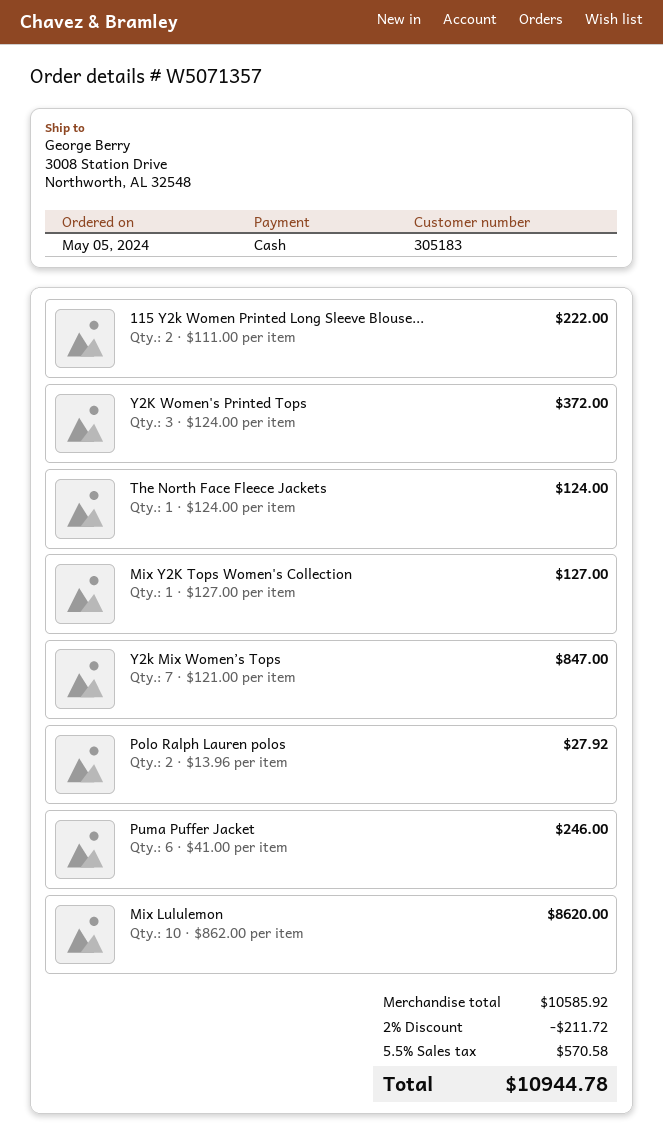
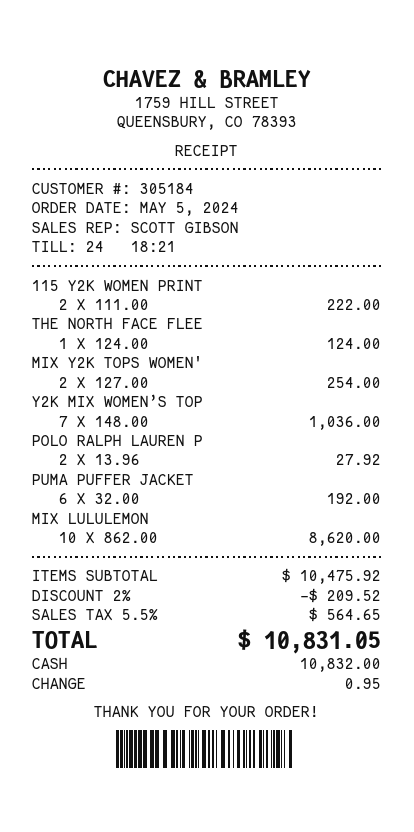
customer number: 305183 -> 305184
Y2K Women's Printed Tops: 3 x 124.00 = 372.00 -> none
Mix Y2K Tops Women's Collection: 1 x 127.00 = 127.00 -> 2 x 127.00 = 254.00
Y2k Mix Women’s Tops: 7 x 121.00 = 847.00 -> 7 x 148.00 = 1036.00
Puma Puffer Jacket: 6 x 41.00 = 246.00 -> 6 x 32.00 = 192.00
subtotal: 10585.92 -> 10475.92
discount: 2% = 211.72 -> 2% = 209.52
tax: 5.5% = 570.58 -> 5.5% = 564.65
total: 10944.78 -> 10831.05

